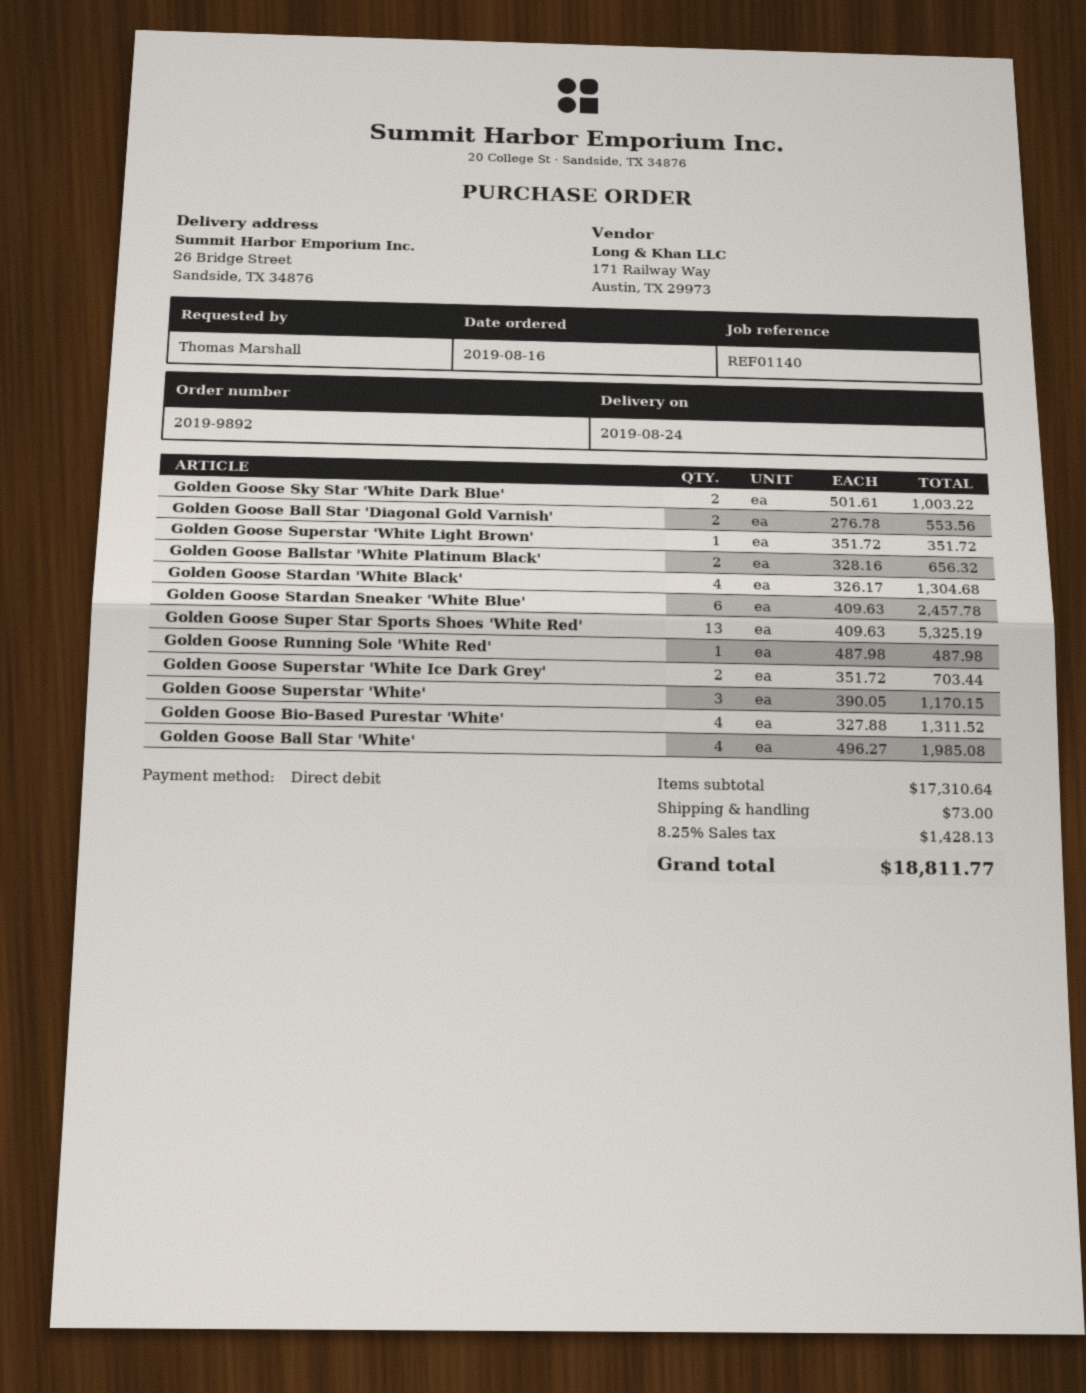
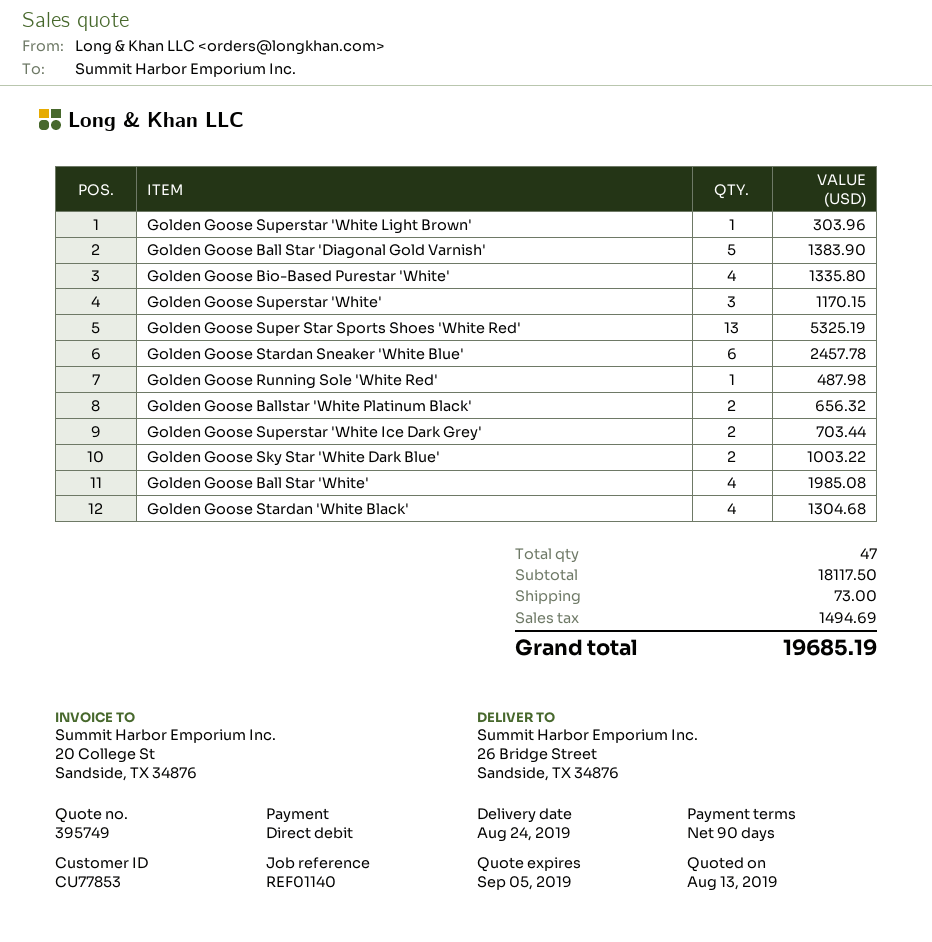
Golden Goose Ball Star 'Diagonal Gold Varnish': 2 for 553.56 -> 5 for 1383.90
Golden Goose Superstar 'White Light Brown': 1 for 351.72 -> 1 for 303.96
Golden Goose Bio-Based Purestar 'White': 4 for 1311.52 -> 4 for 1335.80
subtotal: 17310.64 -> 18117.50
tax: 1428.13 -> 1494.69
total: 18811.77 -> 19685.19

